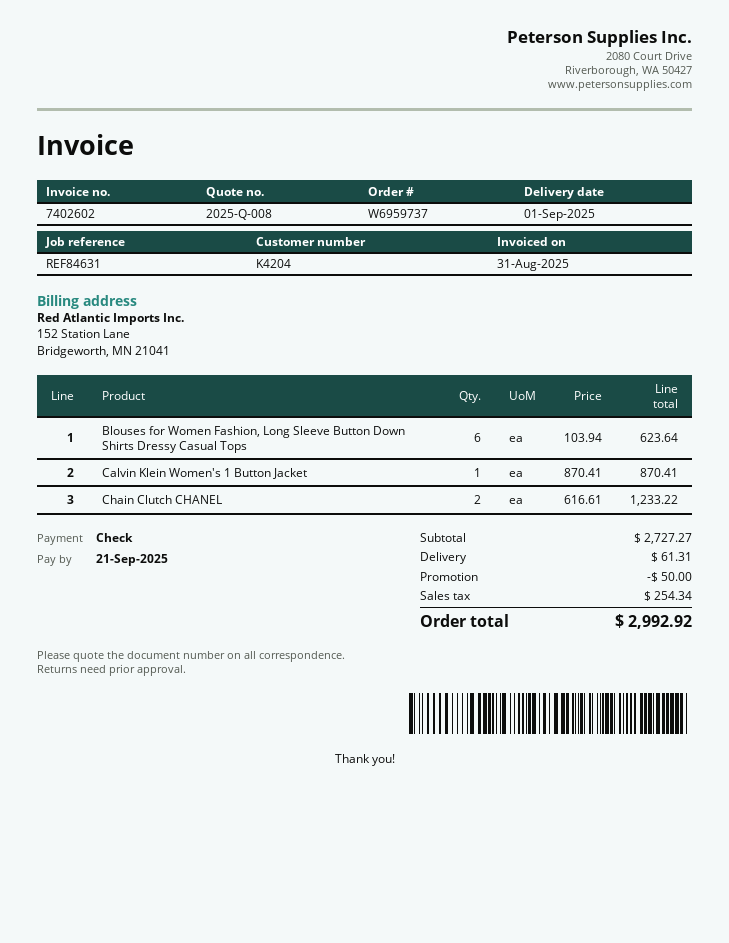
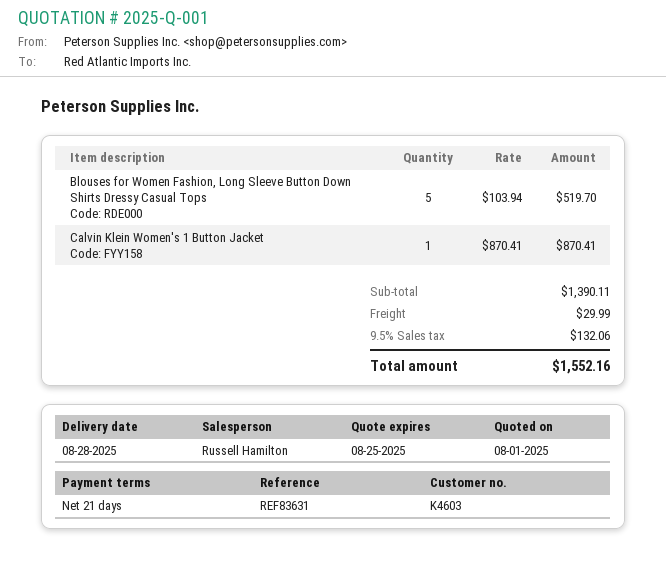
quote number: 2025-Q-008 -> 2025-Q-001
delivery date: 2025-09-01 -> 2025-08-28
customer number: K4204 -> K4603
reference: REF84631 -> REF83631
Blouses for Women Fashion, Long Sleeve Button Down Shirts Dressy Casual Tops: 6 x 103.94 = 623.64 -> 5 x 103.94 = 519.70
Chain Clutch CHANEL: 2 x 616.61 = 1233.22 -> none
subtotal: 2727.27 -> 1390.11
discount: 50.00 -> none
shipping: 61.31 -> 29.99
tax: 254.34 -> 132.06
total: 2992.92 -> 1552.16

